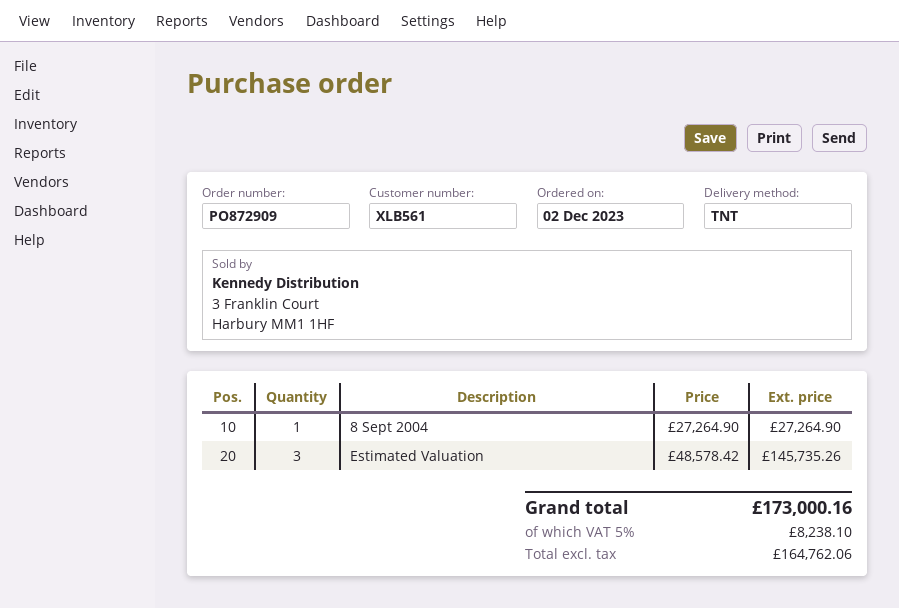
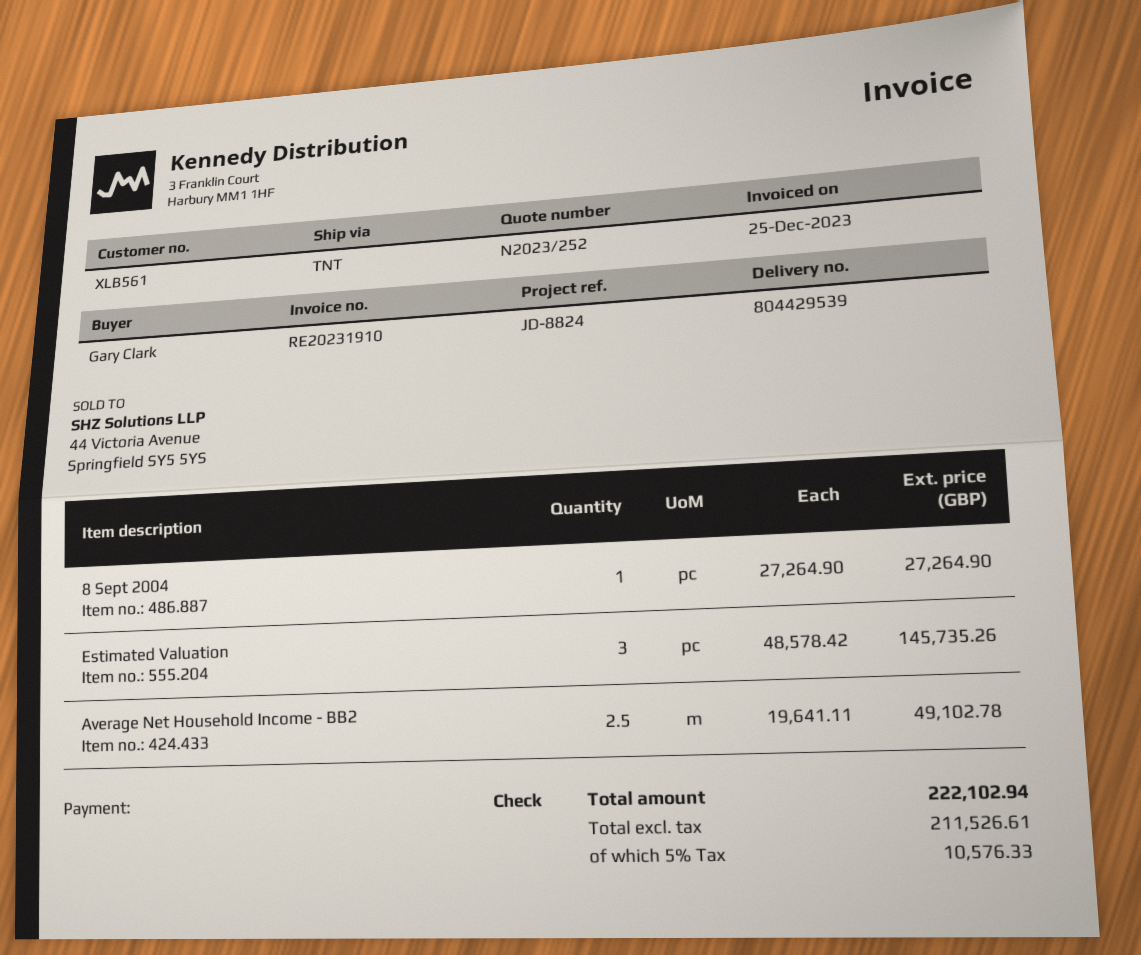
Average Net Household Income - BB2: none -> 2.5 x 19641.11 = 49102.78
net: 164762.06 -> 211526.61
tax: 5% = 8238.10 -> 5% = 10576.33
total: 173000.16 -> 222102.94

